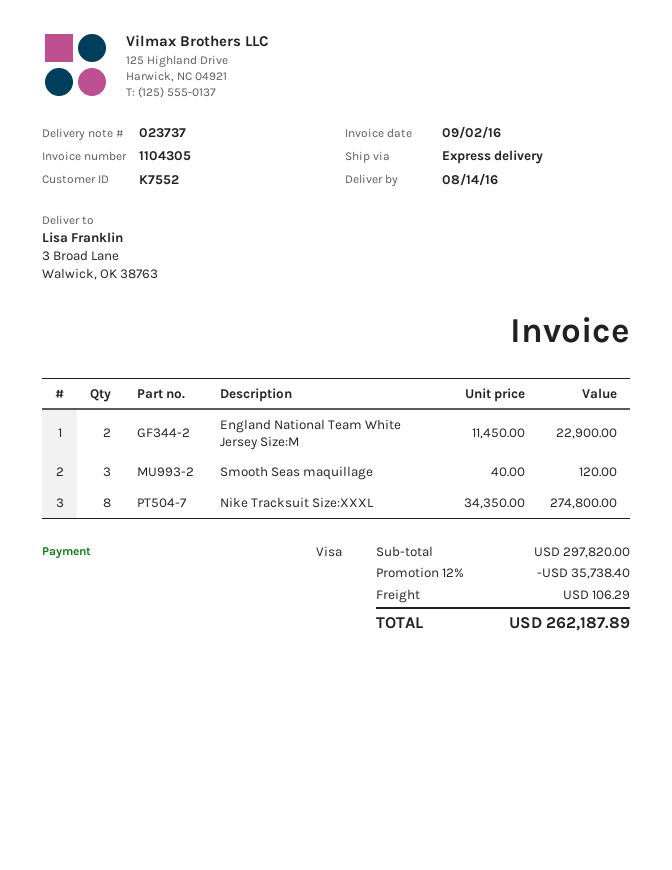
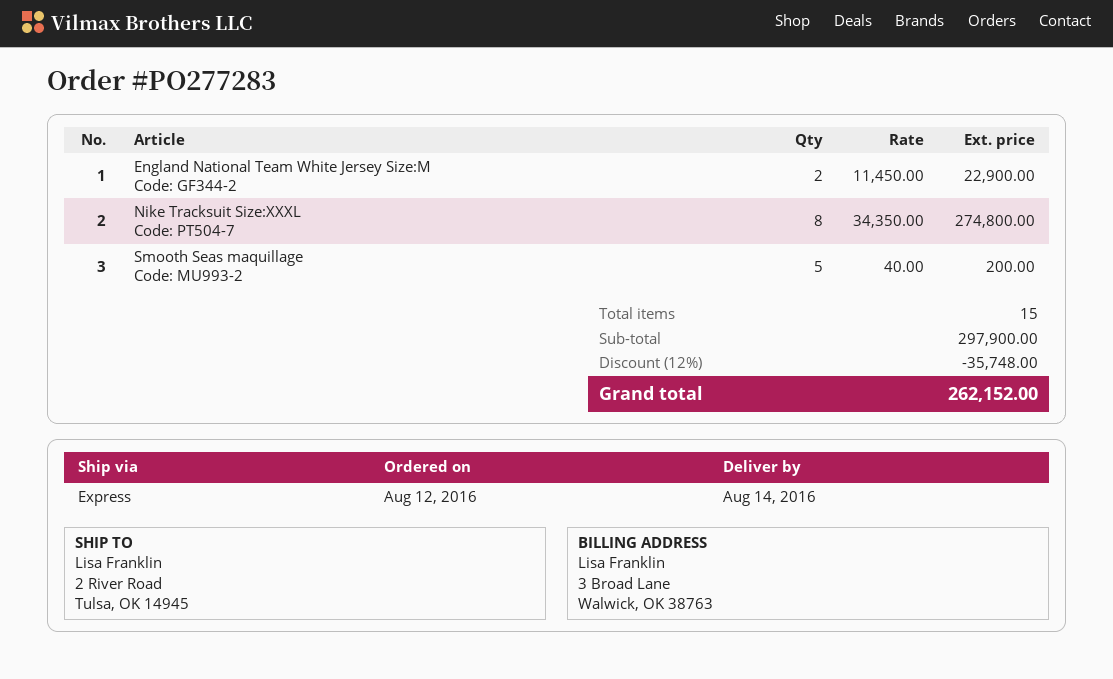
ship to: 3 Broad Lane, Walwick, OK 38763 -> 2 River Road, Tulsa, OK 14945
Smooth Seas maquillage: 3 x 40.00 = 120.00 -> 5 x 40.00 = 200.00
subtotal: 297820.00 -> 297900.00
discount: 12% = 35738.40 -> 12% = 35748.00
shipping: 106.29 -> none
total: 262187.89 -> 262152.00

